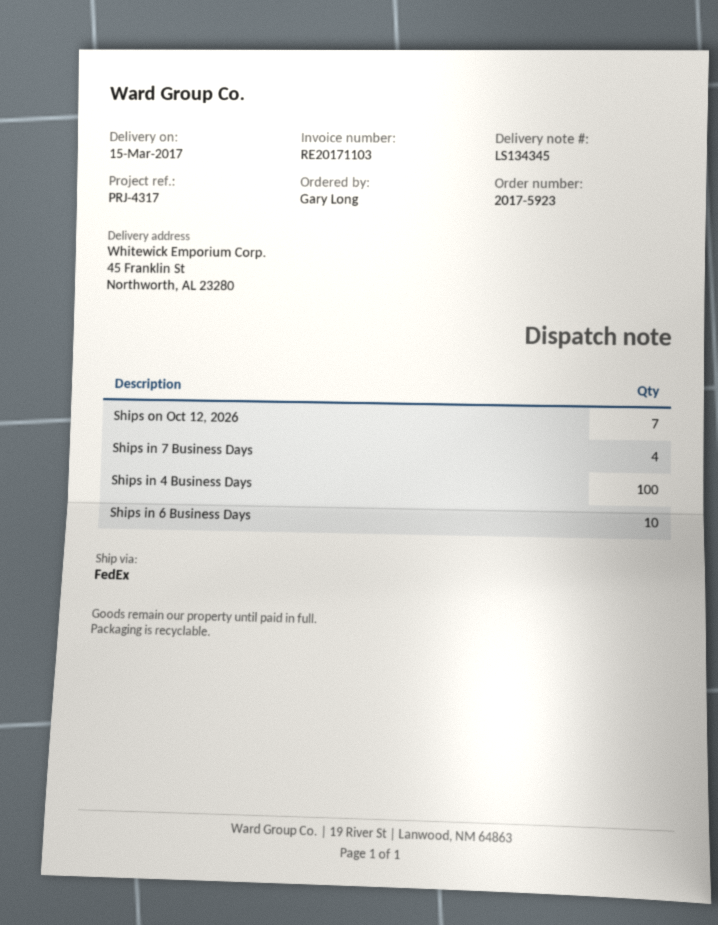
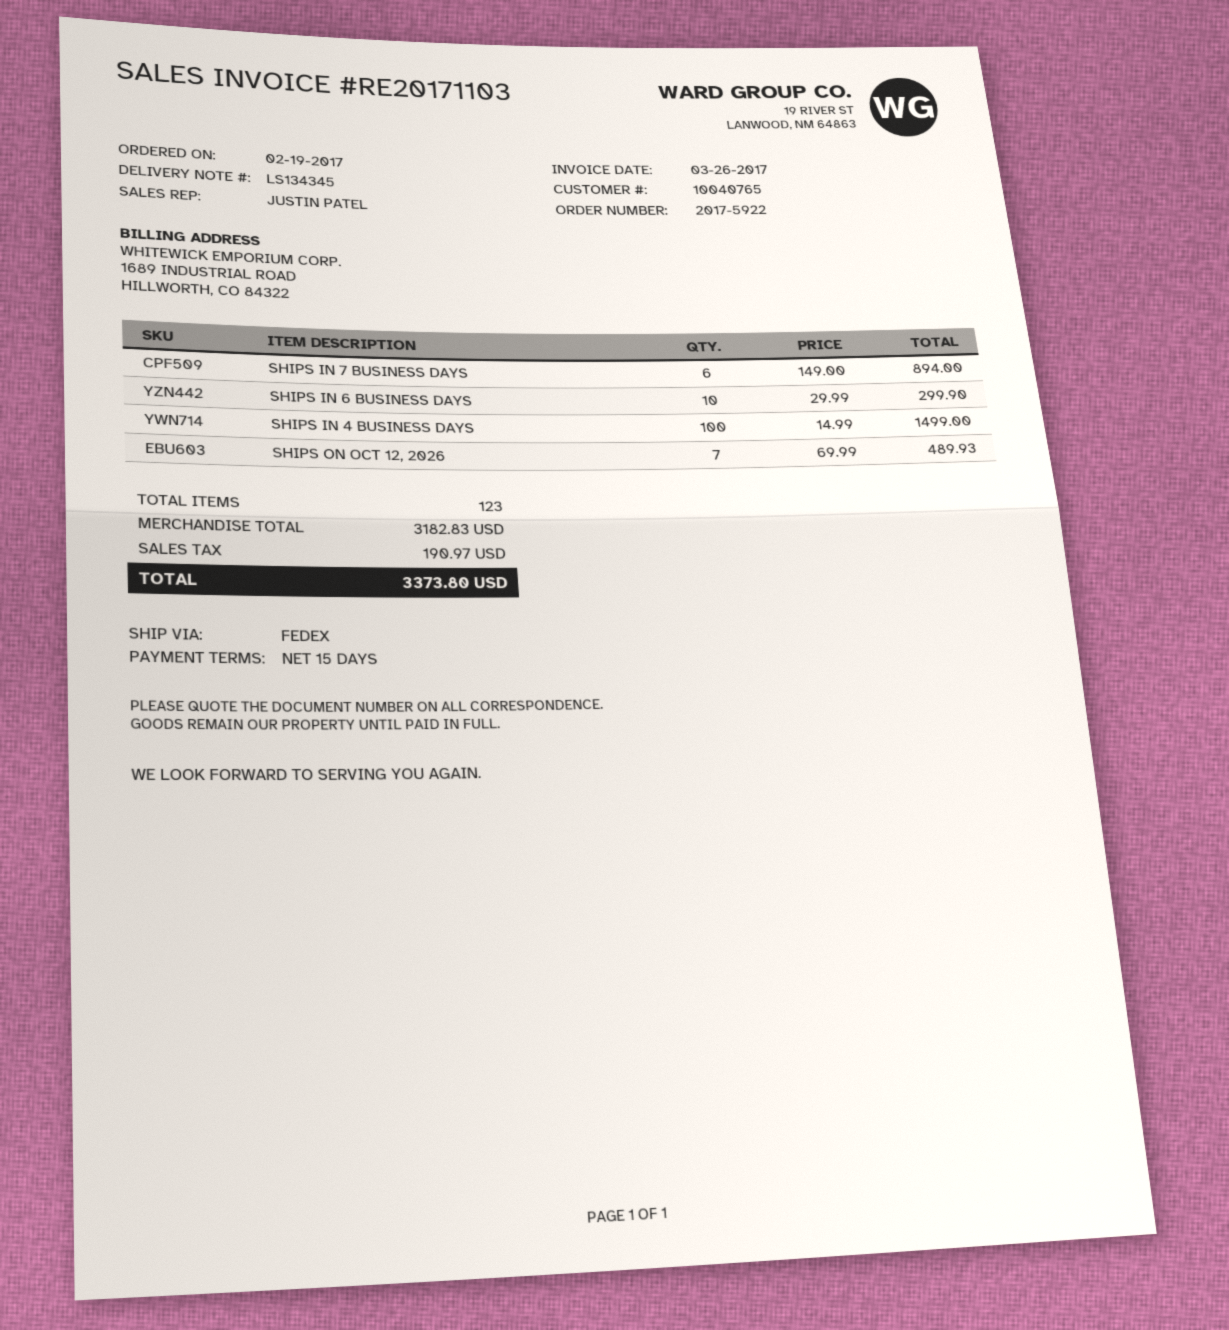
order number: 2017-5923 -> 2017-5922
Ships in 7 Business Days: 4 -> 6

